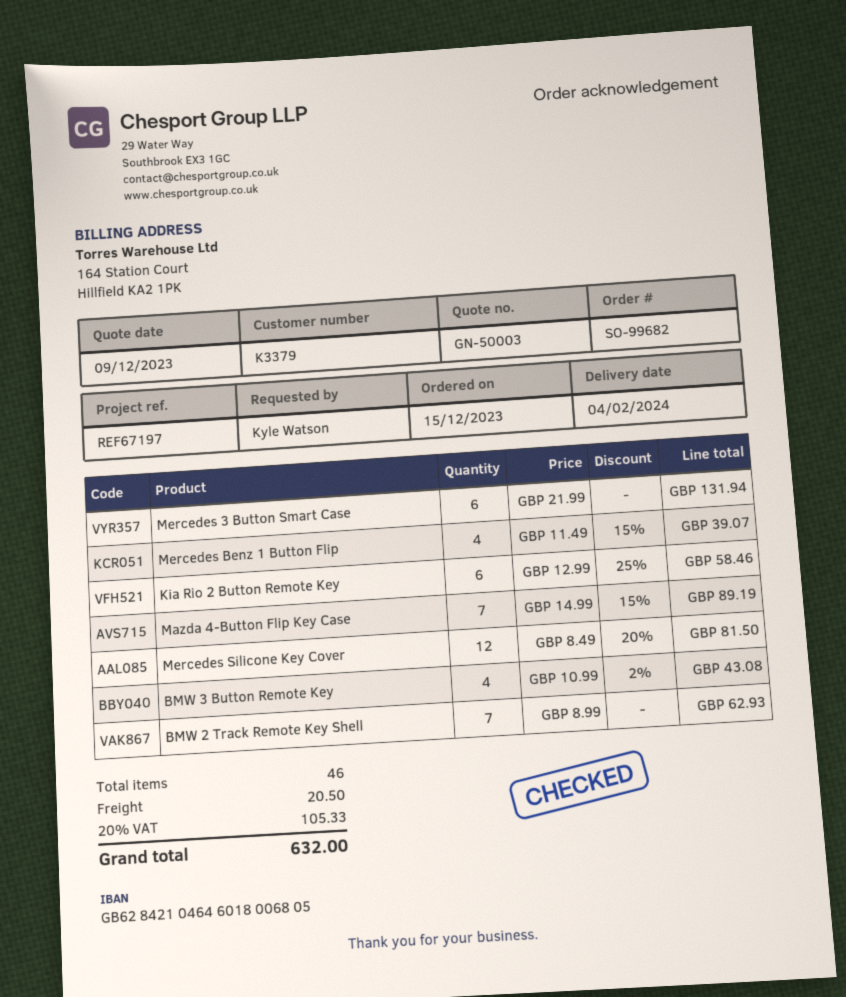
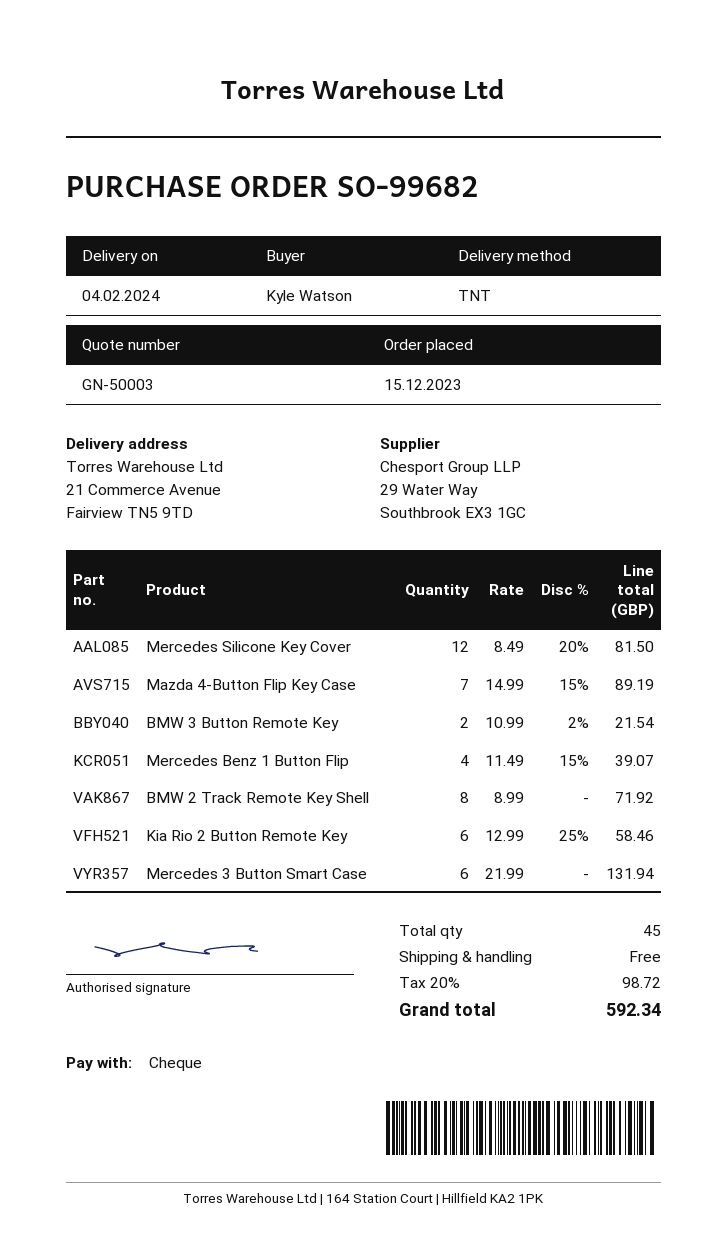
BMW 3 Button Remote Key: 4 x 10.99 - 2% = 43.08 -> 2 x 10.99 - 2% = 21.54
BMW 2 Track Remote Key Shell: 7 x 8.99 = 62.93 -> 8 x 8.99 = 71.92
total quantity: 46 -> 45
shipping: 20.50 -> 0.00
tax: 20% = 105.33 -> 20% = 98.72
total: 632.00 -> 592.34

